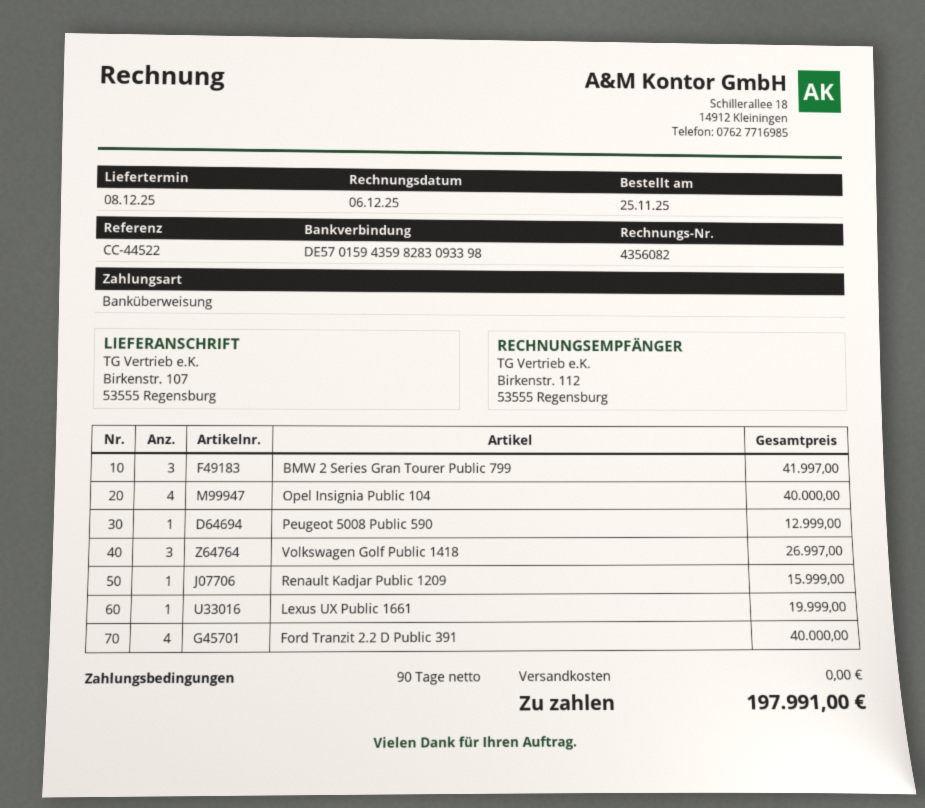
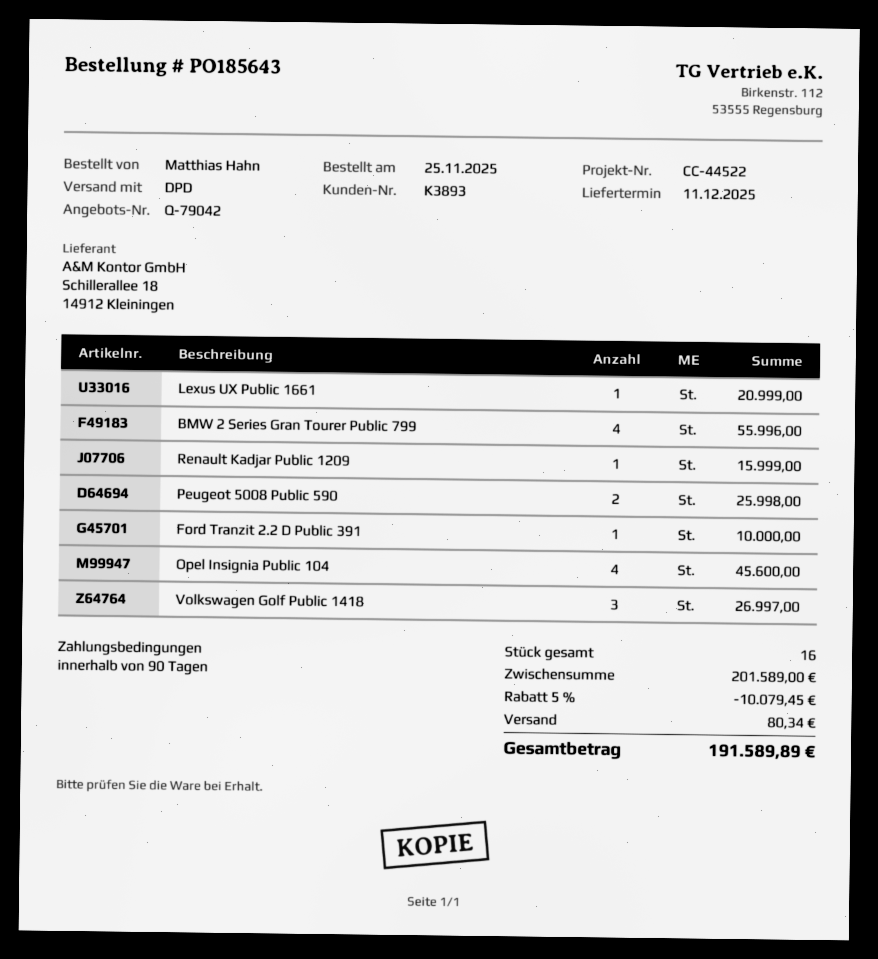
delivery date: 2025-12-08 -> 2025-12-11
BMW 2 Series Gran Tourer Public 799: 3 for 41997.00 -> 4 for 55996.00
Opel Insignia Public 104: 4 for 40000.00 -> 4 for 45600.00
Peugeot 5008 Public 590: 1 for 12999.00 -> 2 for 25998.00
Lexus UX Public 1661: 1 for 19999.00 -> 1 for 20999.00
Ford Tranzit 2.2 D Public 391: 4 for 40000.00 -> 1 for 10000.00
discount: none -> 5% = 10079.45
shipping: 0.00 -> 80.34
total: 197991.00 -> 191589.89

